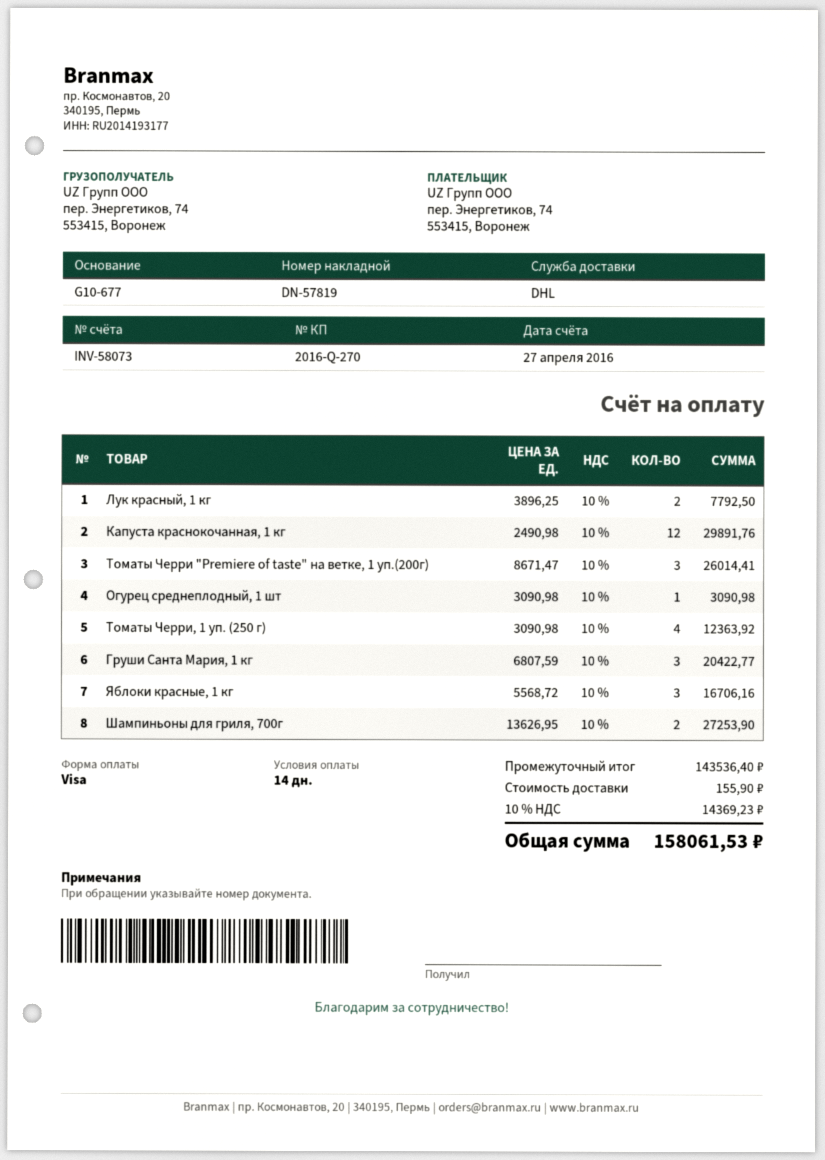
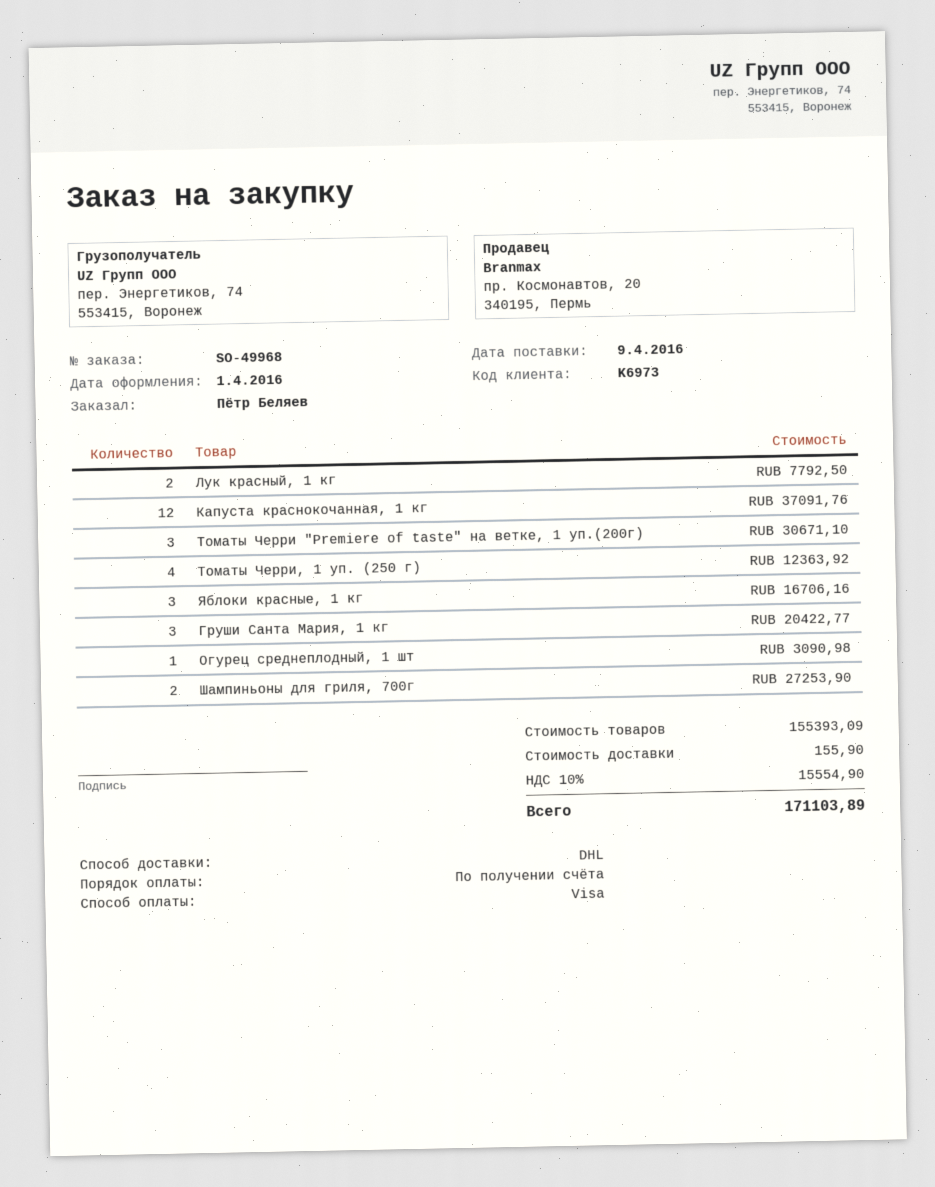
payment terms: 14 days -> on receipt
Капуста краснокочанная, 1 кг: 12 for 29891.76 -> 12 for 37091.76
Томаты Черри "Premiere of taste" на ветке, 1 уп.(200г): 3 for 26014.41 -> 3 for 30671.10
subtotal: 143536.40 -> 155393.09
tax: 10% = 14369.23 -> 10% = 15554.90
total: 158061.53 -> 171103.89

